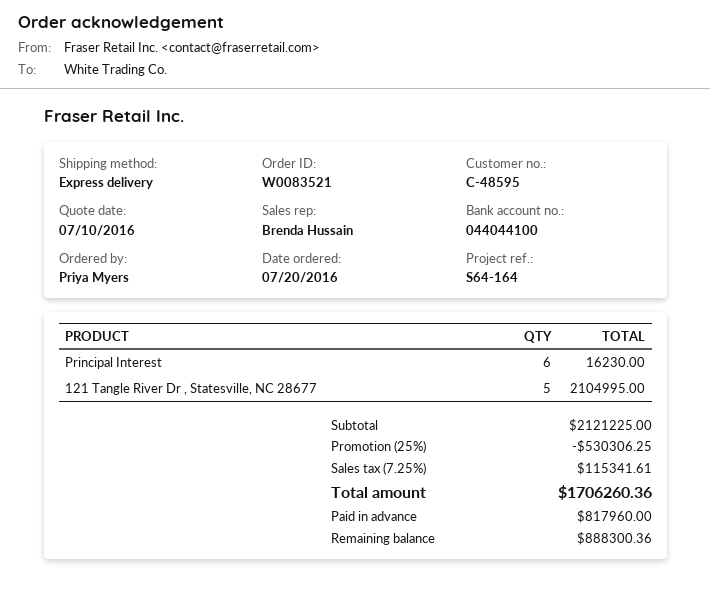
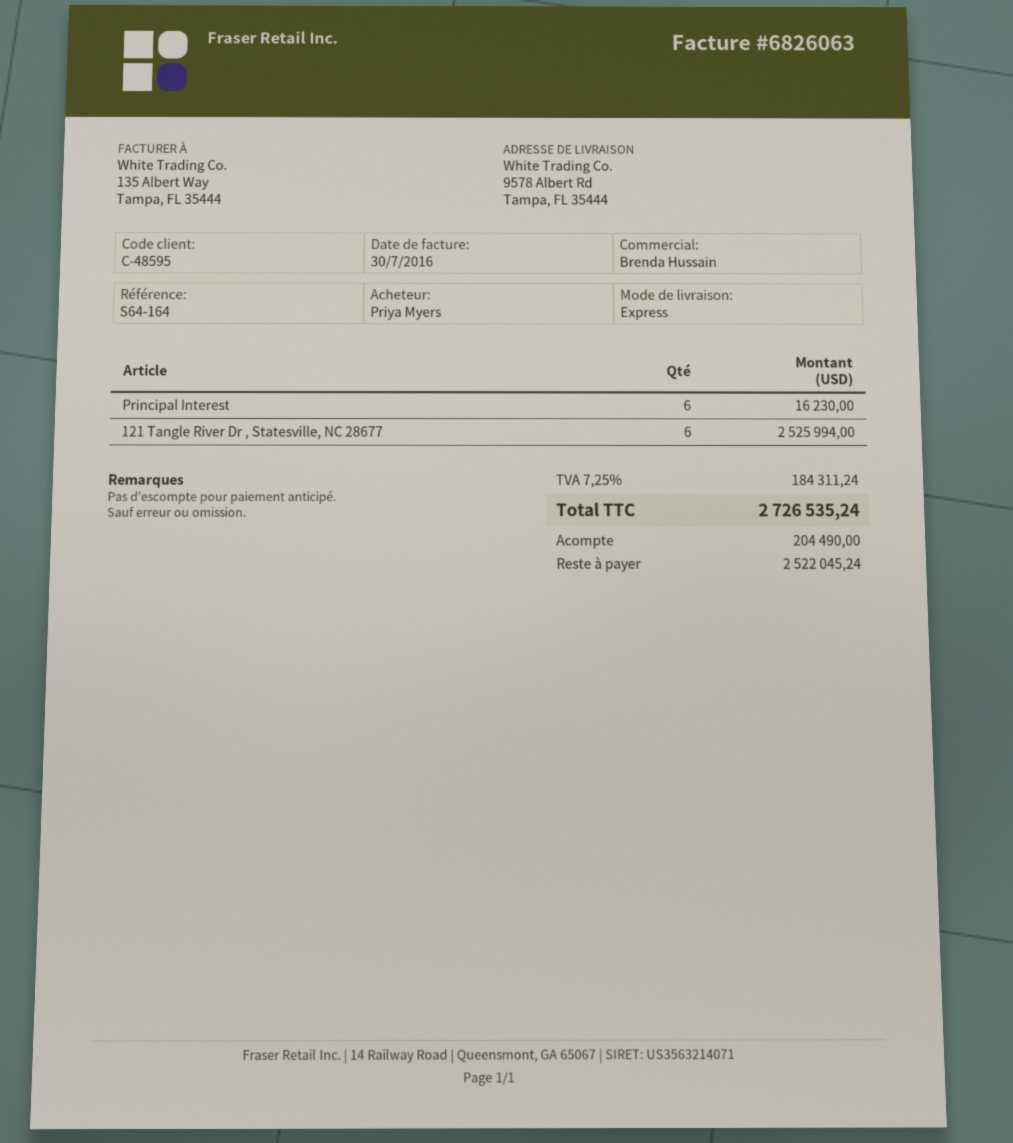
121 Tangle River Dr , Statesville, NC 28677: 5 for 2104995.00 -> 6 for 2525994.00
discount: 25% = 530306.25 -> none
tax: 7.25% = 115341.61 -> 7.25% = 184311.24
total: 1706260.36 -> 2726535.24
deposit: 817960.00 -> 204490.00
balance: 888300.36 -> 2522045.24

